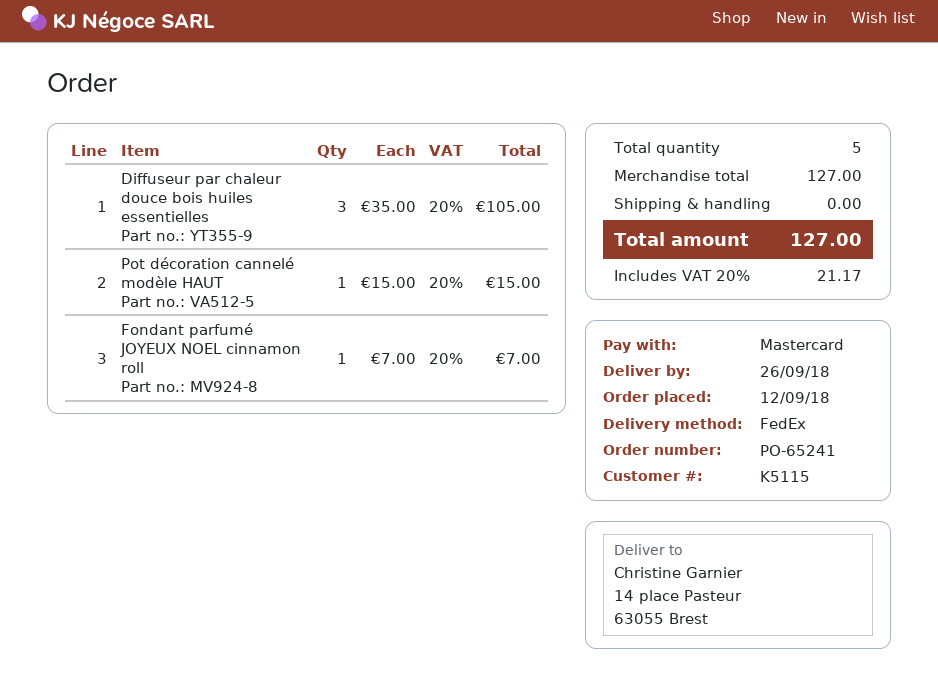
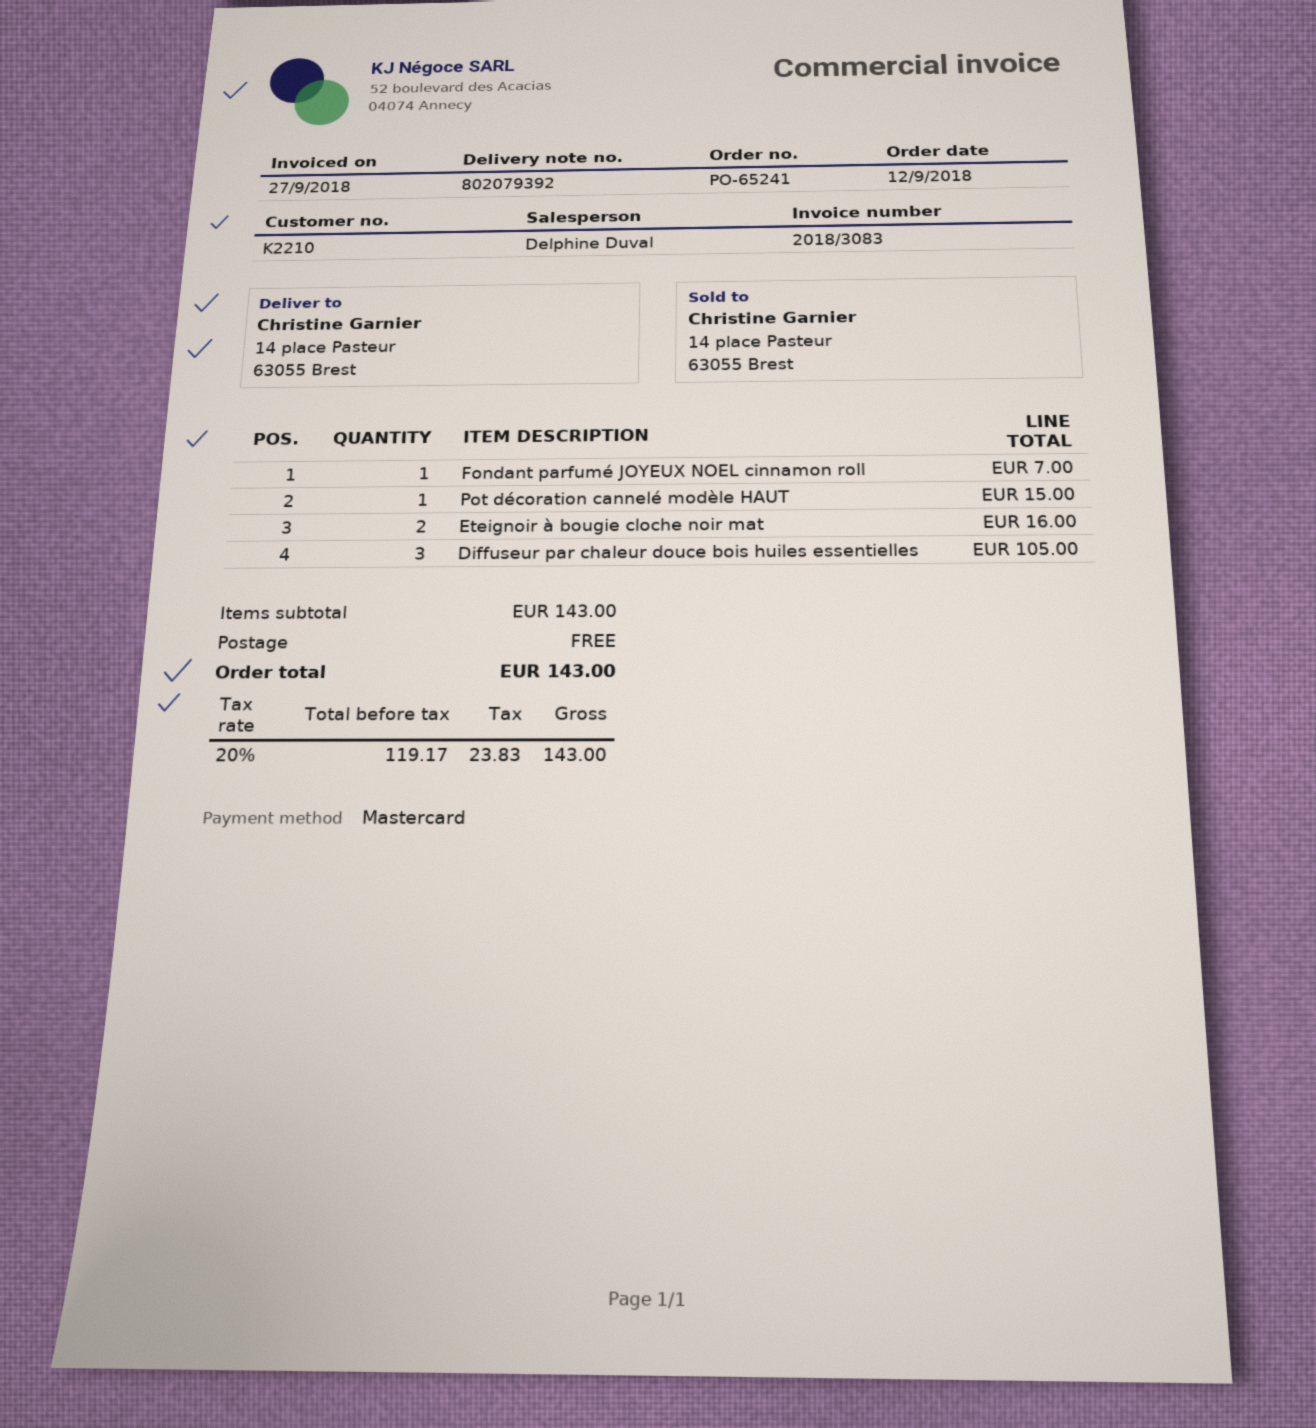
customer number: K5115 -> K2210
Eteignoir à bougie cloche noir mat: none -> 2 for 16.00
subtotal: 127.00 -> 143.00
tax: 20% = 21.17 -> 20% = 23.83
total: 127.00 -> 143.00

